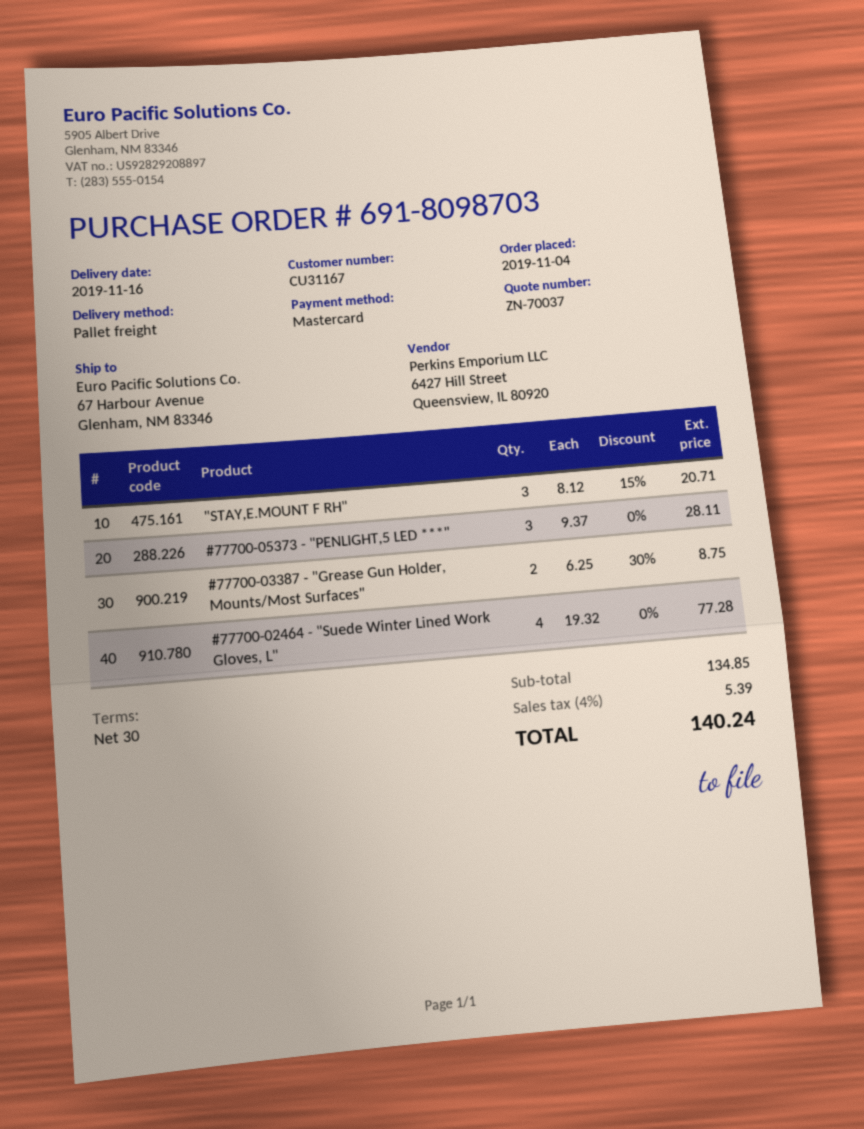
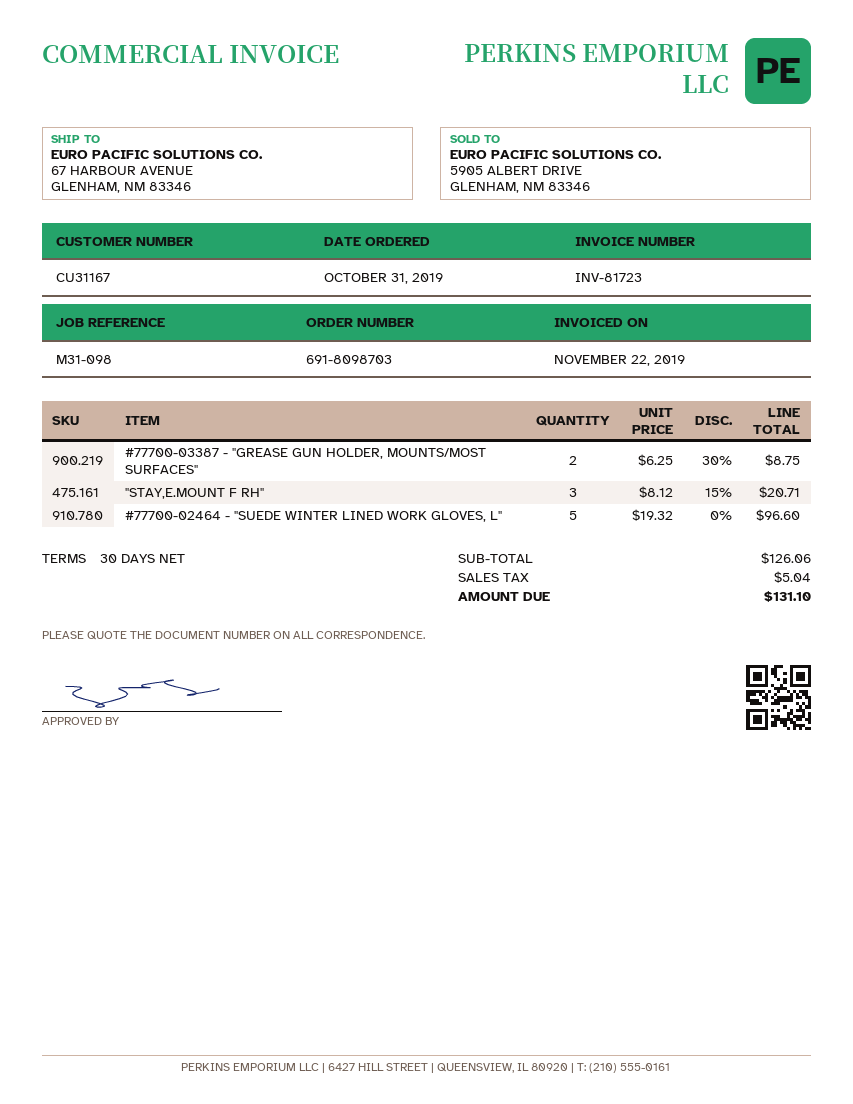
order date: 2019-11-04 -> 2019-10-31
#77700-05373 - "PENLIGHT,5 LED ***": 3 x 9.37 = 28.11 -> none
#77700-02464 - "Suede Winter Lined Work Gloves, L": 4 x 19.32 = 77.28 -> 5 x 19.32 = 96.60
subtotal: 134.85 -> 126.06
tax: 5.39 -> 5.04
total: 140.24 -> 131.10

